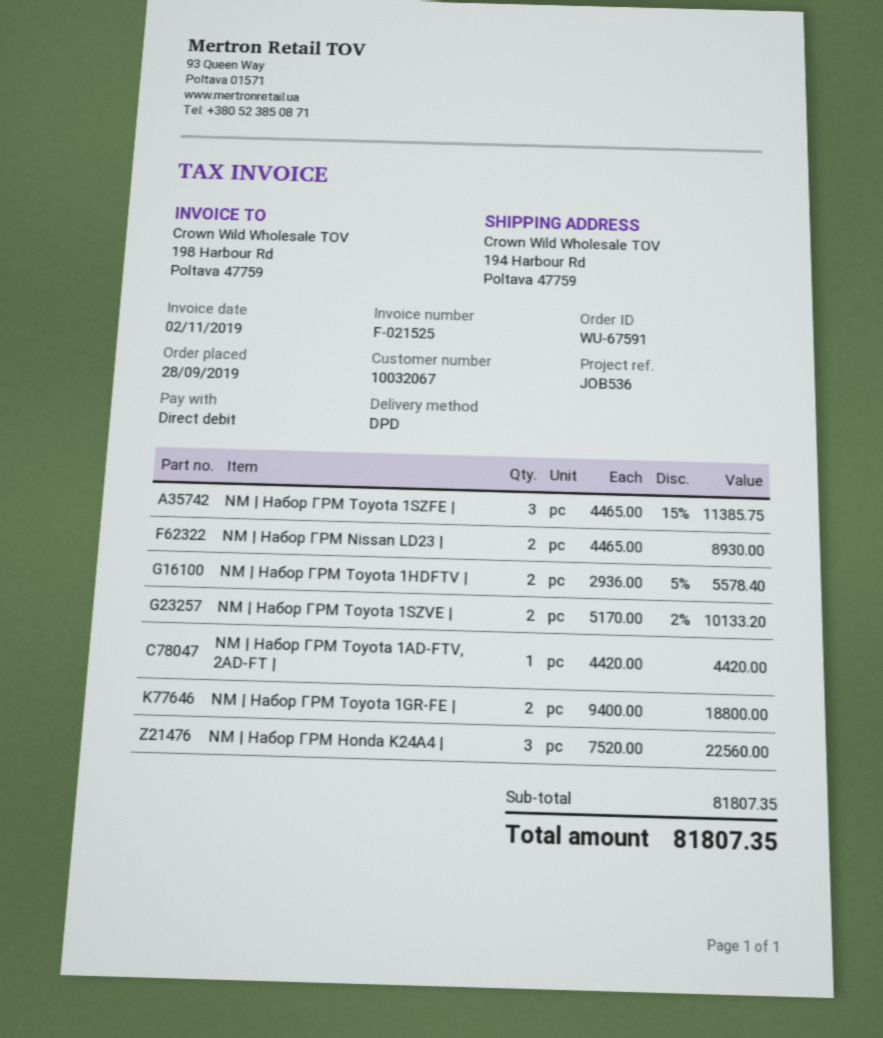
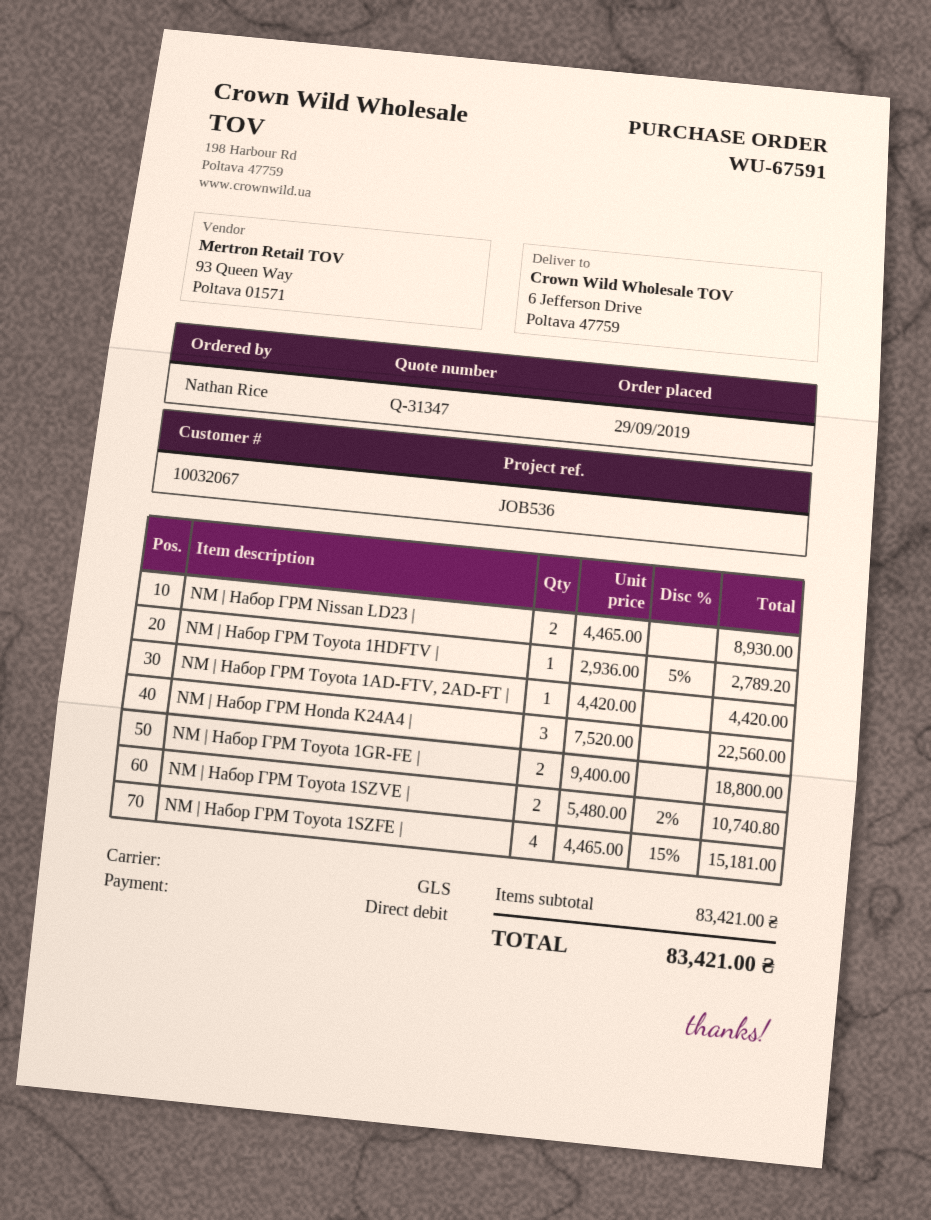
order date: 2019-09-28 -> 2019-09-29
shipping method: DPD -> GLS
ship to: 194 Harbour Rd, Poltava 47759 -> 6 Jefferson Drive, Poltava 47759
NM | Набор ГРМ Toyota 1SZFE |: 3 x 4465.00 - 15% = 11385.75 -> 4 x 4465.00 - 15% = 15181.00
NM | Набор ГРМ Toyota 1HDFTV |: 2 x 2936.00 - 5% = 5578.40 -> 1 x 2936.00 - 5% = 2789.20
NM | Набор ГРМ Toyota 1SZVE |: 2 x 5170.00 - 2% = 10133.20 -> 2 x 5480.00 - 2% = 10740.80
subtotal: 81807.35 -> 83421.00
total: 81807.35 -> 83421.00

